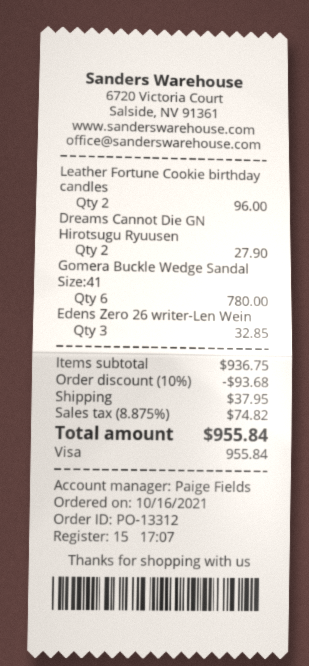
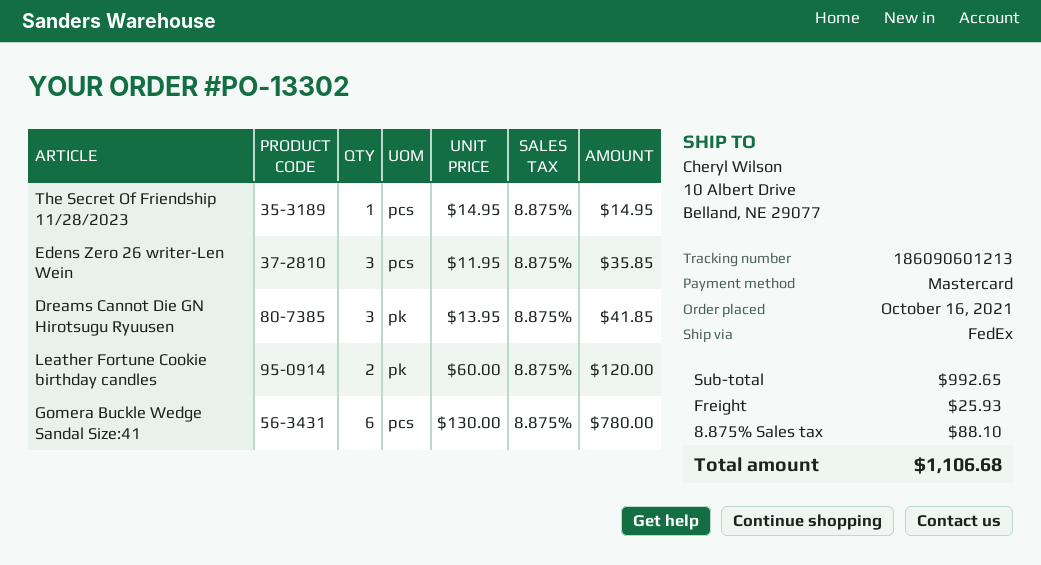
order number: PO-13312 -> PO-13302
payment method: Visa -> Mastercard
Leather Fortune Cookie birthday candles: 2 for 96.00 -> 2 for 120.00
Dreams Cannot Die GN Hirotsugu Ryuusen: 2 for 27.90 -> 3 for 41.85
Edens Zero 26 writer-Len Wein: 3 for 32.85 -> 3 for 35.85
The Secret Of Friendship 11/28/2023: none -> 1 for 14.95
subtotal: 936.75 -> 992.65
discount: 10% = 93.68 -> none
shipping: 37.95 -> 25.93
tax: 8.875% = 74.82 -> 8.875% = 88.10
total: 955.84 -> 1106.68

